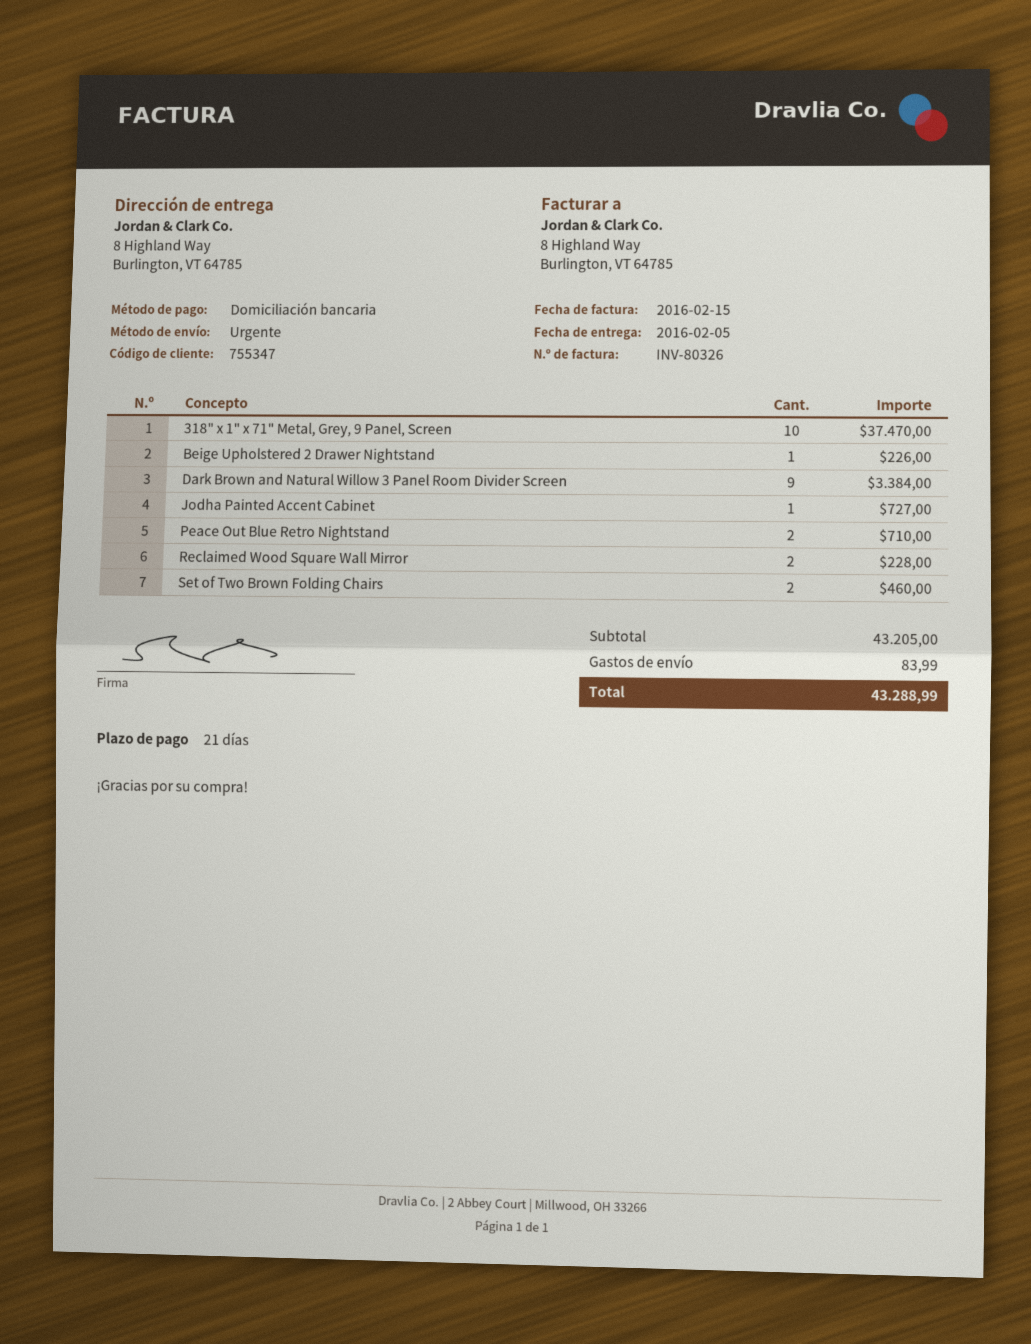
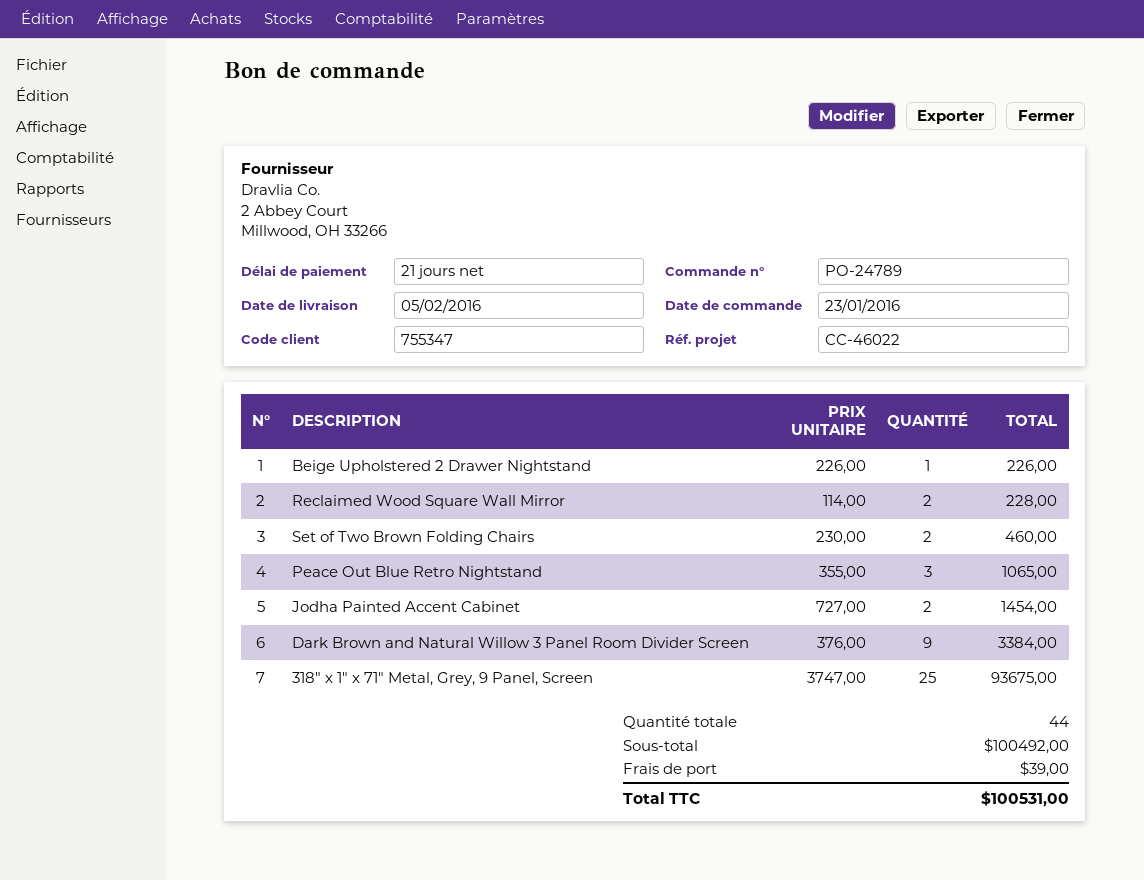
318" x 1" x 71" Metal, Grey, 9 Panel, Screen: 10 for 37470.00 -> 25 for 93675.00
Jodha Painted Accent Cabinet: 1 for 727.00 -> 2 for 1454.00
Peace Out Blue Retro Nightstand: 2 for 710.00 -> 3 for 1065.00
subtotal: 43205.00 -> 100492.00
shipping: 83.99 -> 39.00
total: 43288.99 -> 100531.00

